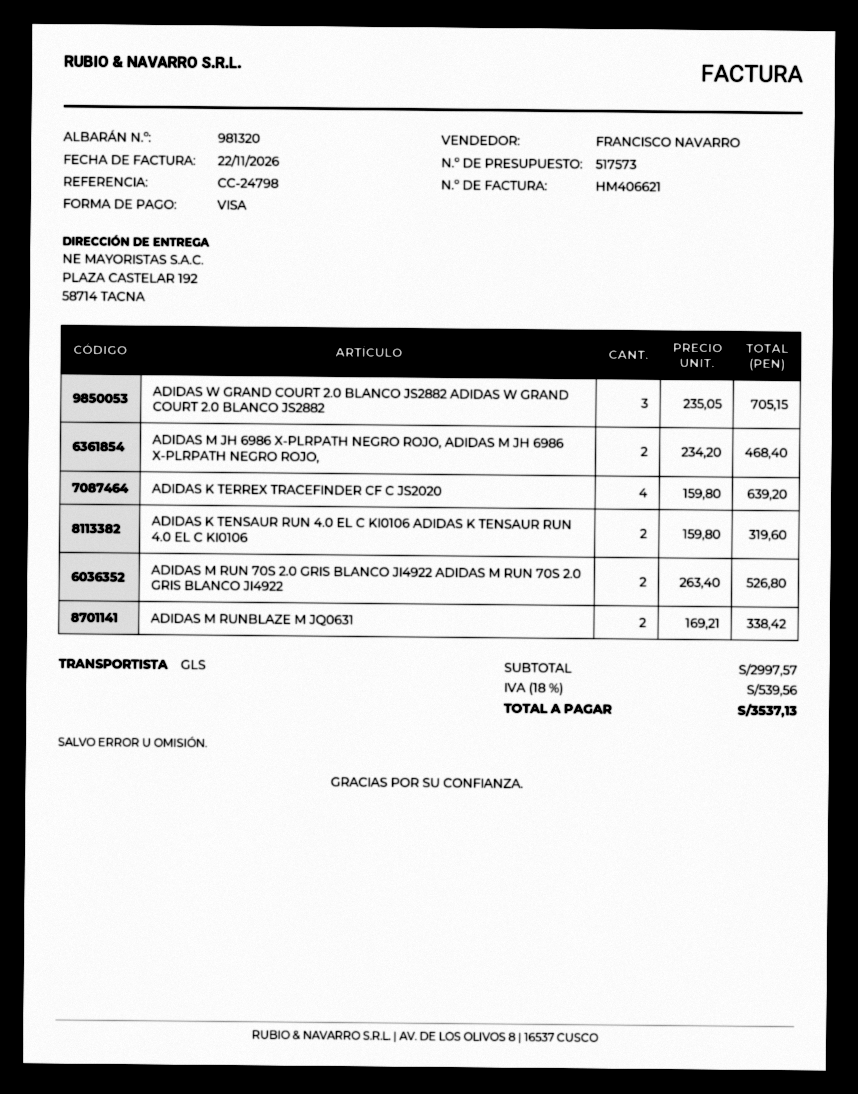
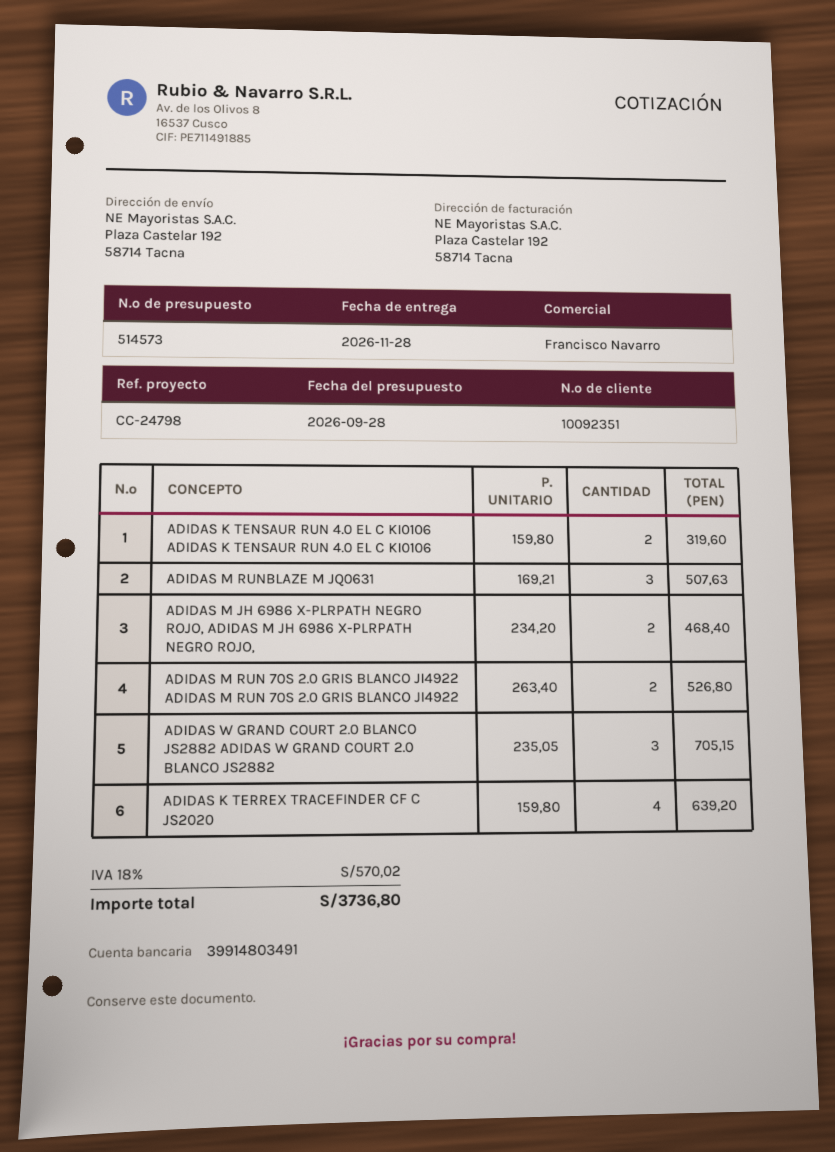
quote number: 517573 -> 514573
ADIDAS M RUNBLAZE M JQ0631: 2 x 169.21 = 338.42 -> 3 x 169.21 = 507.63
tax: 18% = 539.56 -> 18% = 570.02
total: 3537.13 -> 3736.80

